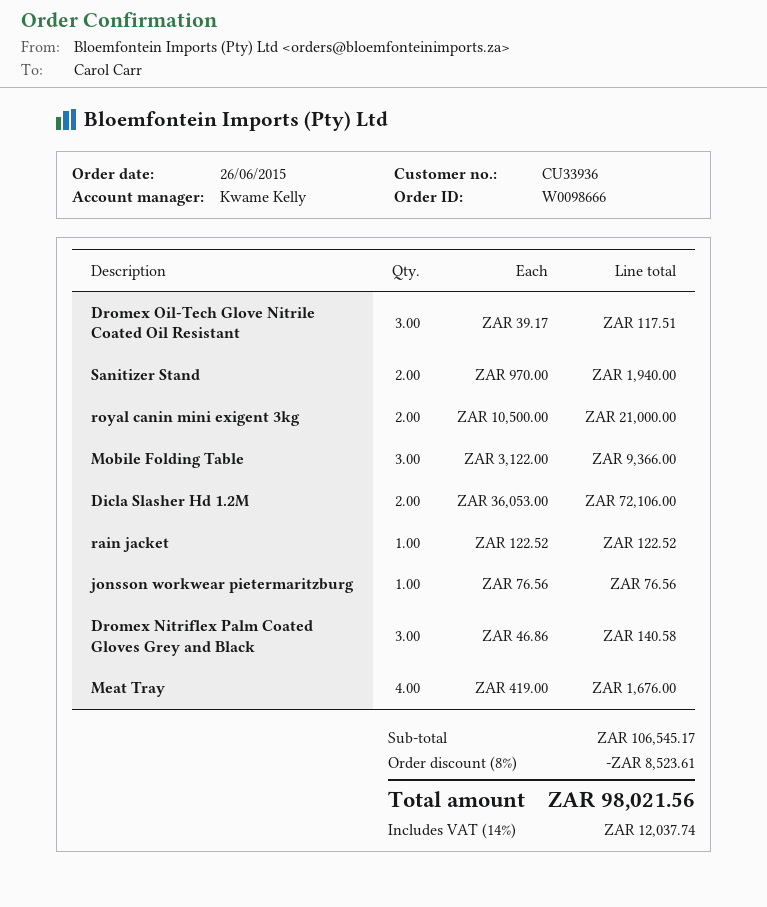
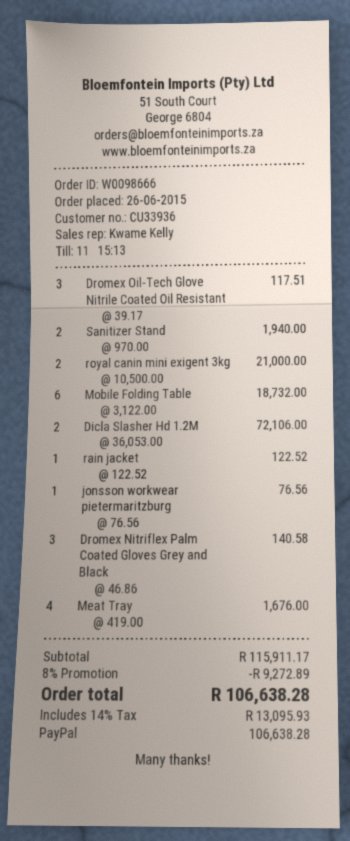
Mobile Folding Table: 3 x 3122.00 = 9366.00 -> 6 x 3122.00 = 18732.00
subtotal: 106545.17 -> 115911.17
discount: 8% = 8523.61 -> 8% = 9272.89
tax: 14% = 12037.74 -> 14% = 13095.93
total: 98021.56 -> 106638.28

